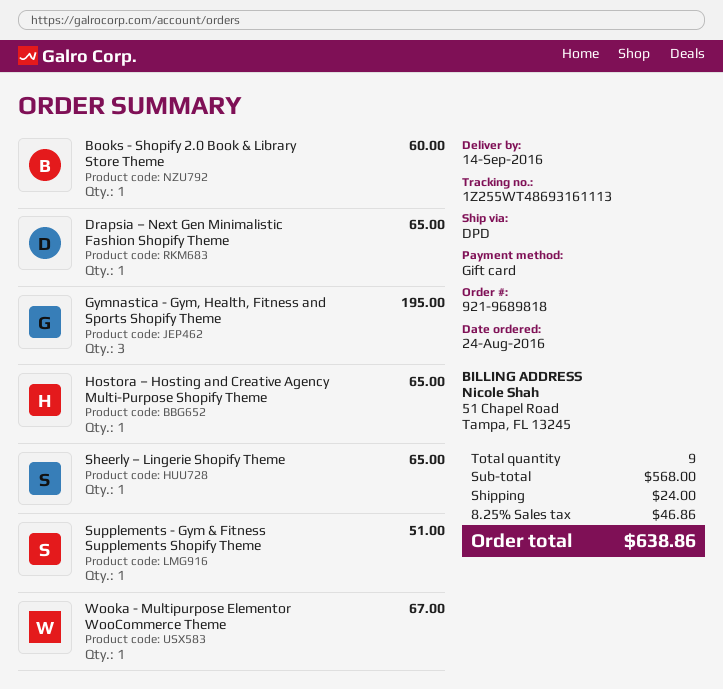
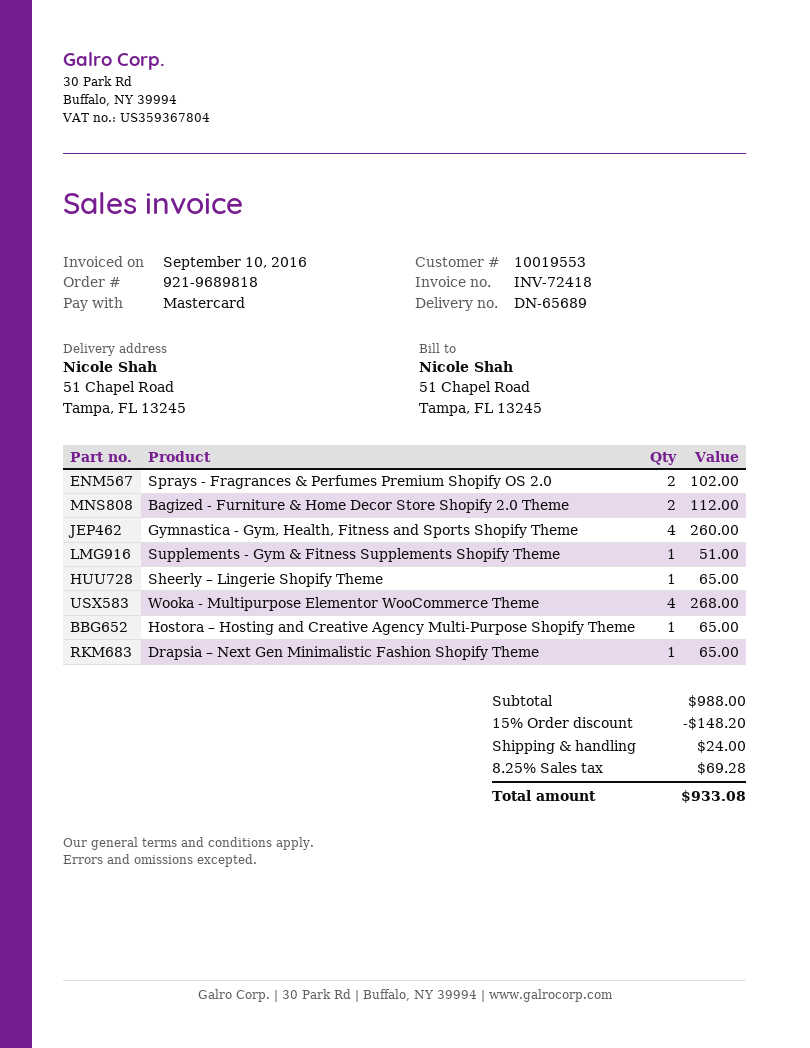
payment method: gift card -> Mastercard
Books - Shopify 2.0 Book & Library Store Theme: 1 for 60.00 -> none
Gymnastica - Gym, Health, Fitness and Sports Shopify Theme: 3 for 195.00 -> 4 for 260.00
Wooka - Multipurpose Elementor WooCommerce Theme: 1 for 67.00 -> 4 for 268.00
Sprays - Fragrances & Perfumes Premium Shopify OS 2.0: none -> 2 for 102.00
Bagized - Furniture & Home Decor Store Shopify 2.0 Theme: none -> 2 for 112.00
subtotal: 568.00 -> 988.00
discount: none -> 15% = 148.20
tax: 8.25% = 46.86 -> 8.25% = 69.28
total: 638.86 -> 933.08

